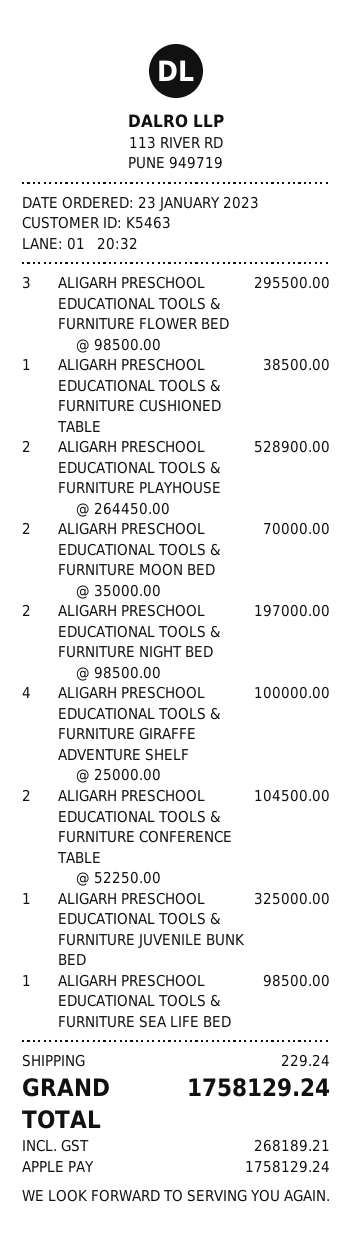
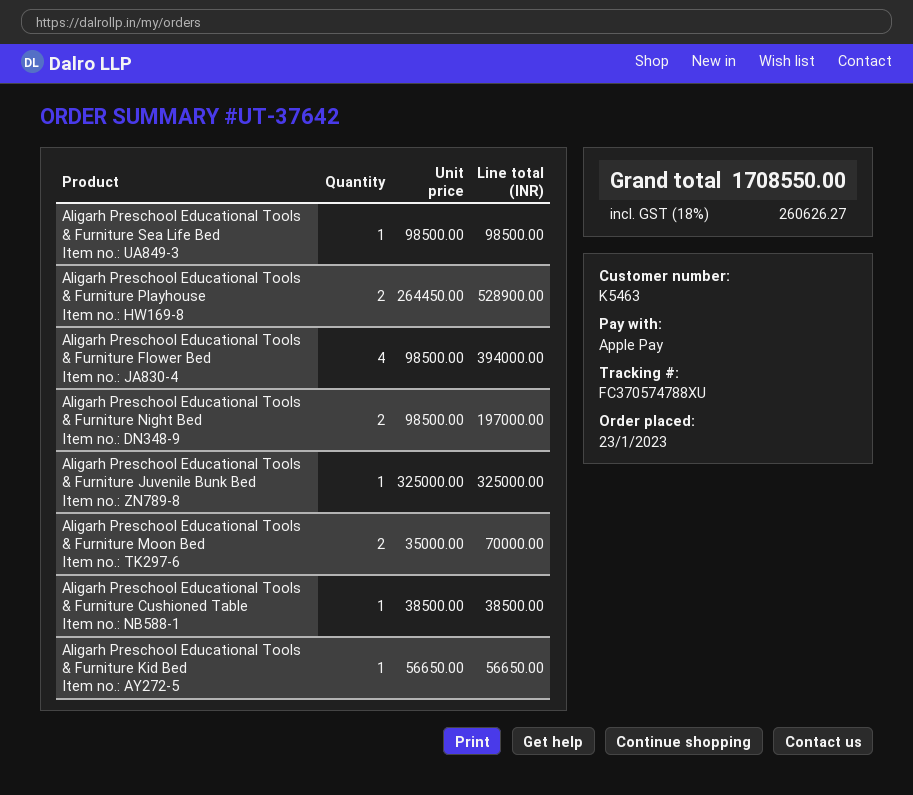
ALIGARH PRESCHOOL EDUCATIONAL TOOLS & FURNITURE FLOWER BED: 3 x 98500.00 = 295500.00 -> 4 x 98500.00 = 394000.00
ALIGARH PRESCHOOL EDUCATIONAL TOOLS & FURNITURE GIRAFFE ADVENTURE SHELF: 4 x 25000.00 = 100000.00 -> none
ALIGARH PRESCHOOL EDUCATIONAL TOOLS & FURNITURE CONFERENCE TABLE: 2 x 52250.00 = 104500.00 -> none
Aligarh Preschool Educational Tools & Furniture Kid Bed: none -> 1 x 56650.00 = 56650.00
shipping: 229.24 -> none
tax: 268189.21 -> 260626.27
total: 1758129.24 -> 1708550.00

